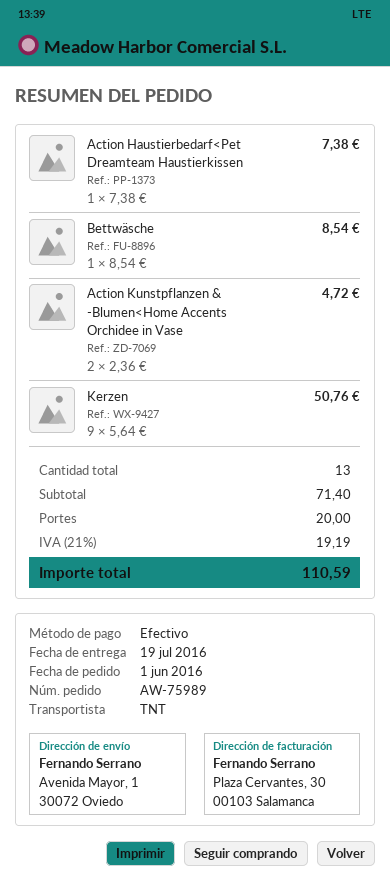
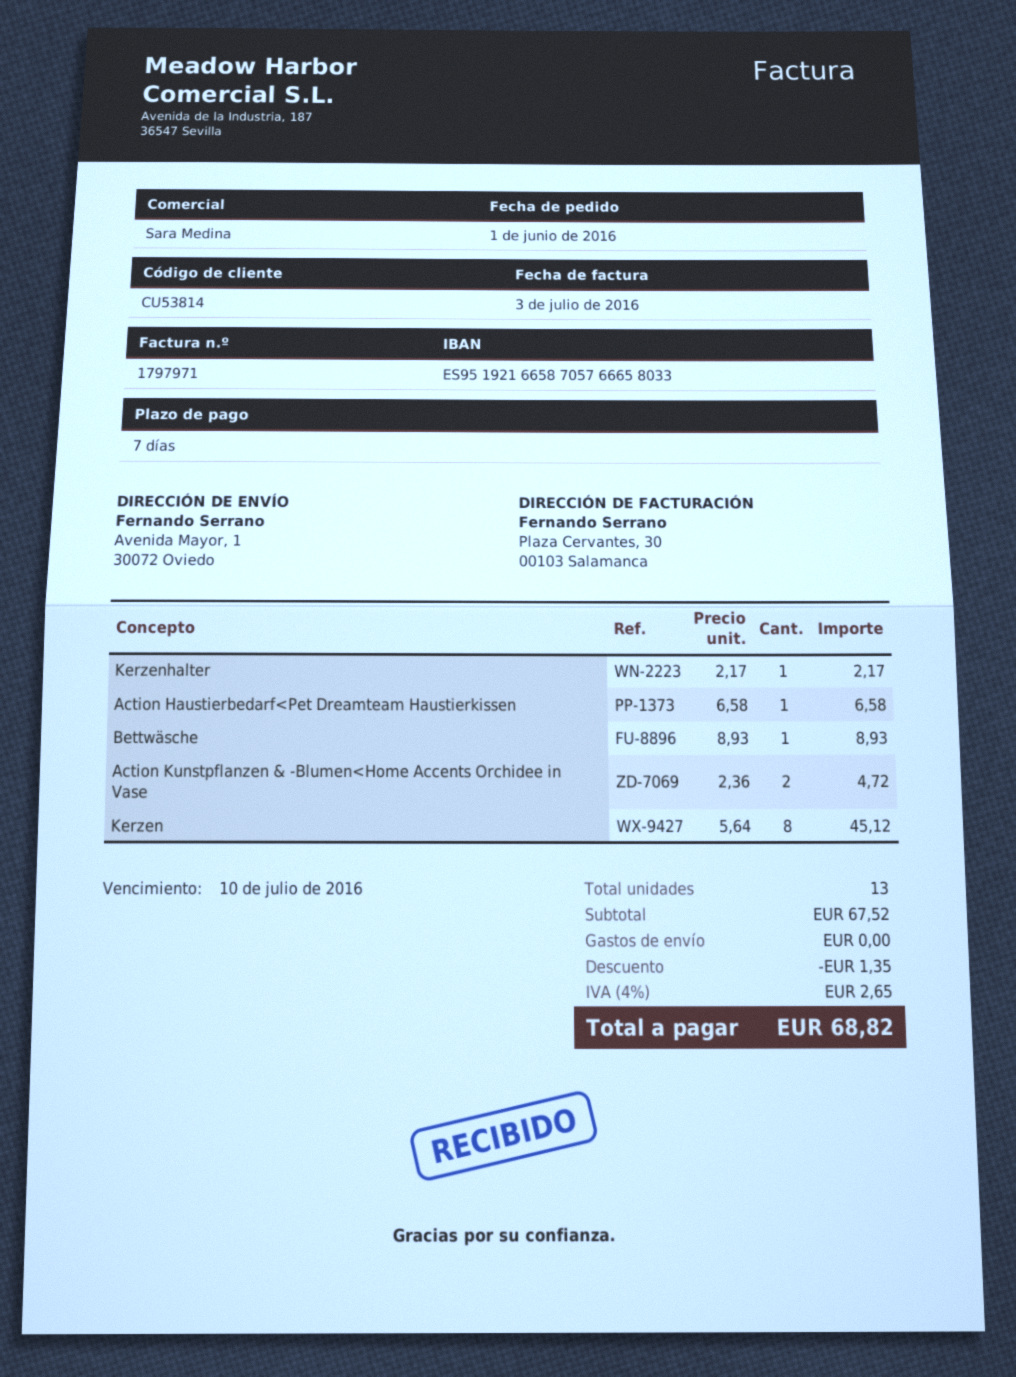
Action Haustierbedarf<Pet Dreamteam Haustierkissen: 1 x 7.38 = 7.38 -> 1 x 6.58 = 6.58
Bettwäsche: 1 x 8.54 = 8.54 -> 1 x 8.93 = 8.93
Kerzen: 9 x 5.64 = 50.76 -> 8 x 5.64 = 45.12
Kerzenhalter: none -> 1 x 2.17 = 2.17
subtotal: 71.40 -> 67.52
discount: none -> 1.35
shipping: 20.00 -> 0.00
tax: 21% = 19.19 -> 4% = 2.65
total: 110.59 -> 68.82

